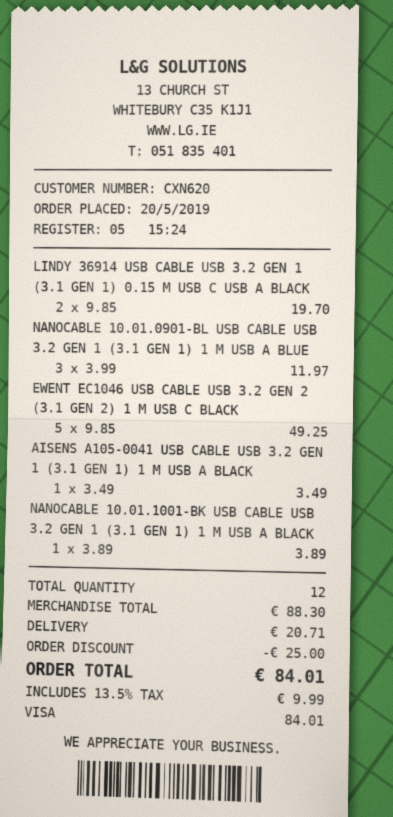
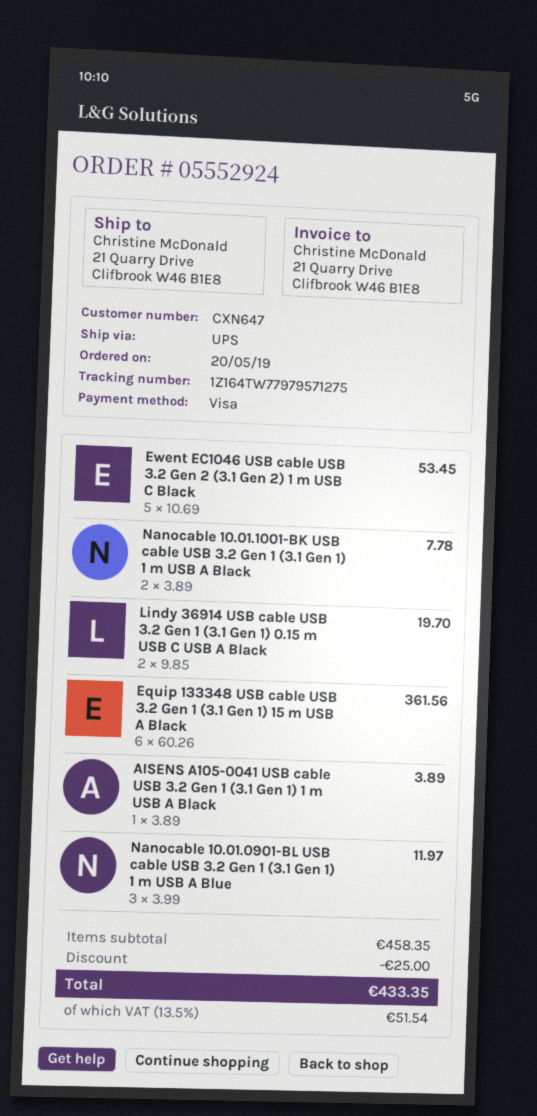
customer number: CXN620 -> CXN647
EWENT EC1046 USB CABLE USB 3.2 GEN 2 (3.1 GEN 2) 1 M USB C BLACK: 5 x 9.85 = 49.25 -> 5 x 10.69 = 53.45
AISENS A105-0041 USB CABLE USB 3.2 GEN 1 (3.1 GEN 1) 1 M USB A BLACK: 1 x 3.49 = 3.49 -> 1 x 3.89 = 3.89
NANOCABLE 10.01.1001-BK USB CABLE USB 3.2 GEN 1 (3.1 GEN 1) 1 M USB A BLACK: 1 x 3.89 = 3.89 -> 2 x 3.89 = 7.78
Equip 133348 USB cable USB 3.2 Gen 1 (3.1 Gen 1) 15 m USB A Black: none -> 6 x 60.26 = 361.56
subtotal: 88.30 -> 458.35
shipping: 20.71 -> none
tax: 13.5% = 9.99 -> 13.5% = 51.54
total: 84.01 -> 433.35

